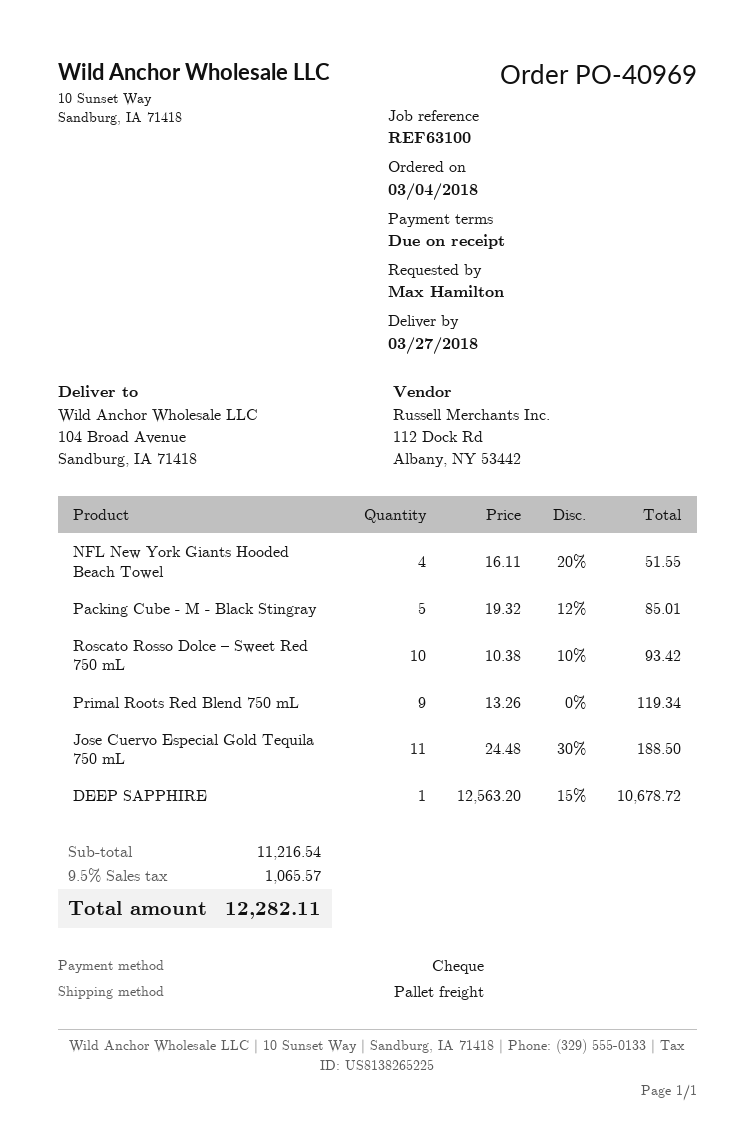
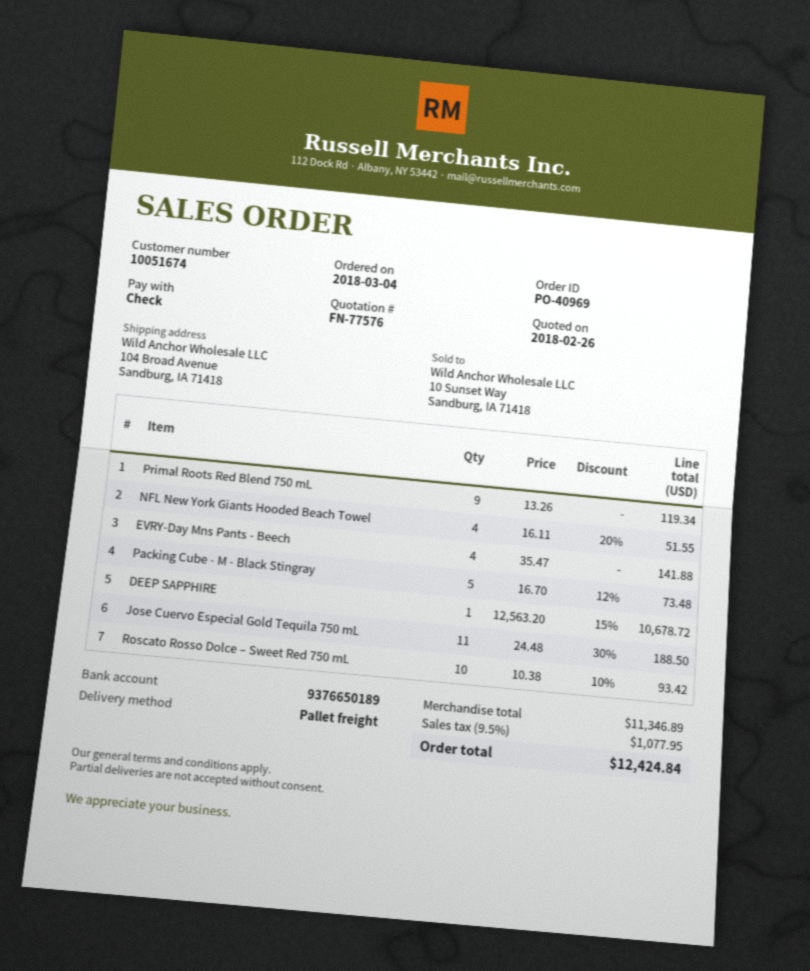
Packing Cube - M - Black Stingray: 5 x 19.32 - 12% = 85.01 -> 5 x 16.70 - 12% = 73.48
EVRY-Day Mns Pants - Beech: none -> 4 x 35.47 = 141.88
subtotal: 11216.54 -> 11346.89
tax: 9.5% = 1065.57 -> 9.5% = 1077.95
total: 12282.11 -> 12424.84

